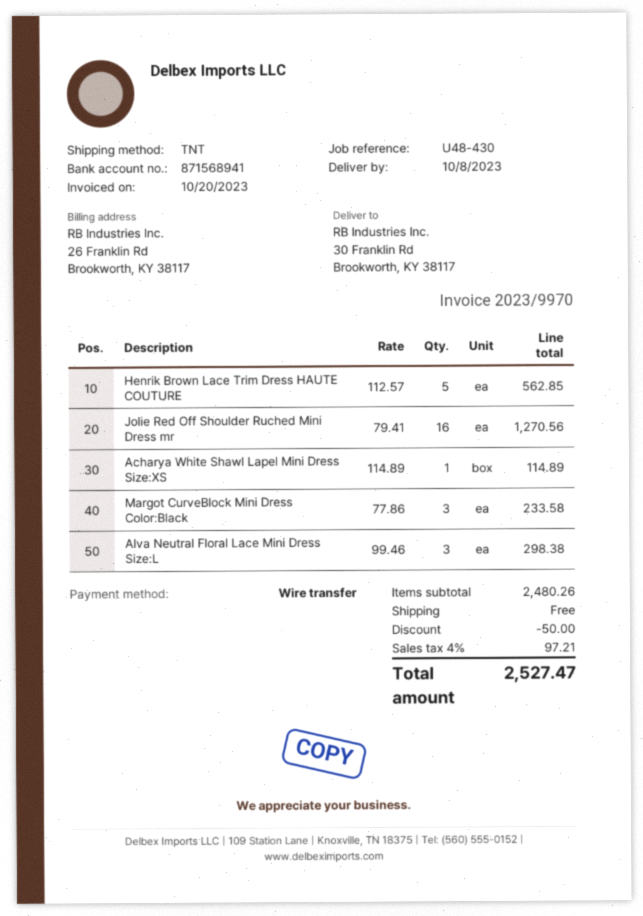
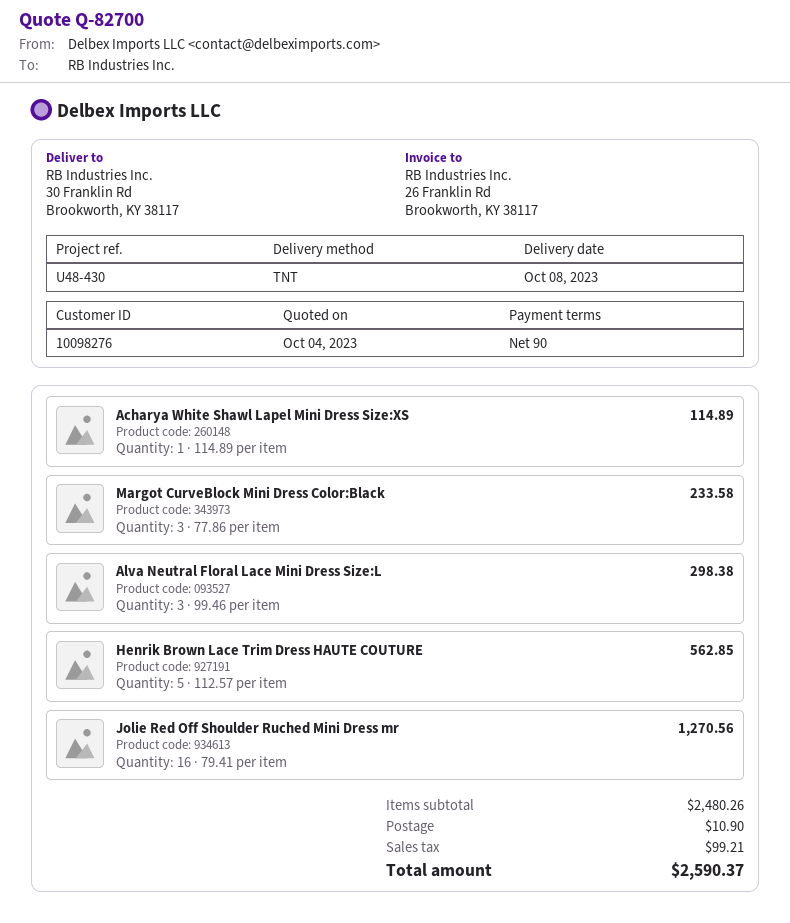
discount: 50.00 -> none
shipping: 0.00 -> 10.90
tax: 97.21 -> 99.21
total: 2527.47 -> 2590.37

